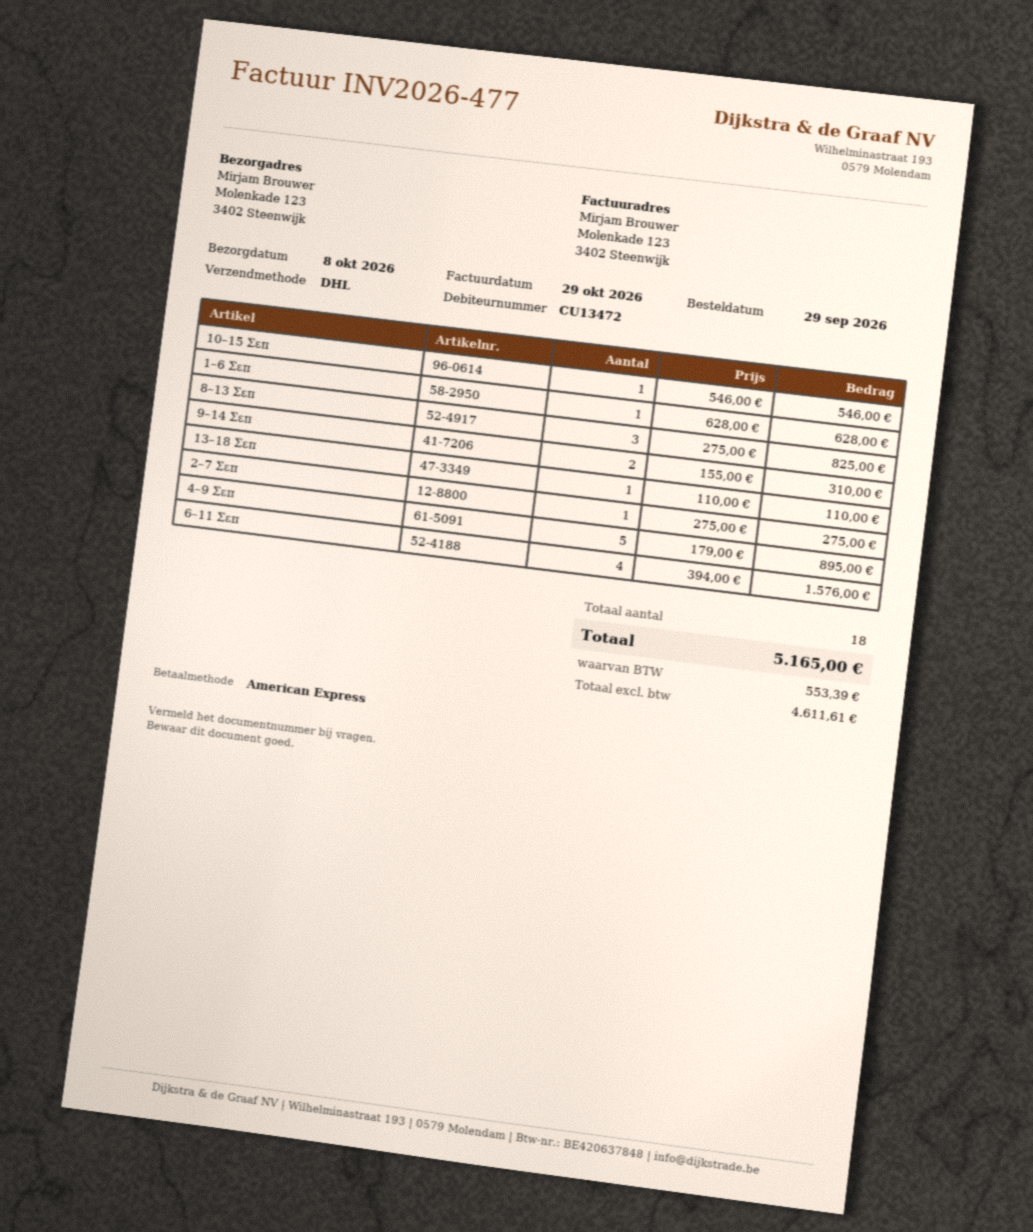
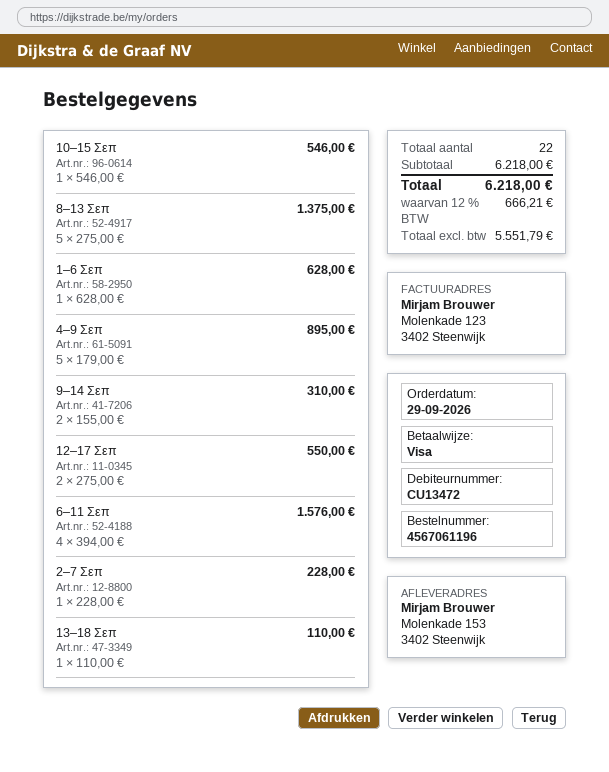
payment method: American Express -> Visa
ship to: Molenkade 123, 3402 Steenwijk -> Molenkade 153, 3402 Steenwijk
8–13 Σεπ: 3 x 275.00 = 825.00 -> 5 x 275.00 = 1375.00
2–7 Σεπ: 1 x 275.00 = 275.00 -> 1 x 228.00 = 228.00
12–17 Σεπ: none -> 2 x 275.00 = 550.00
total quantity: 18 -> 22
net: 4611.61 -> 5551.79
tax: 553.39 -> 666.21
total: 5165.00 -> 6218.00

